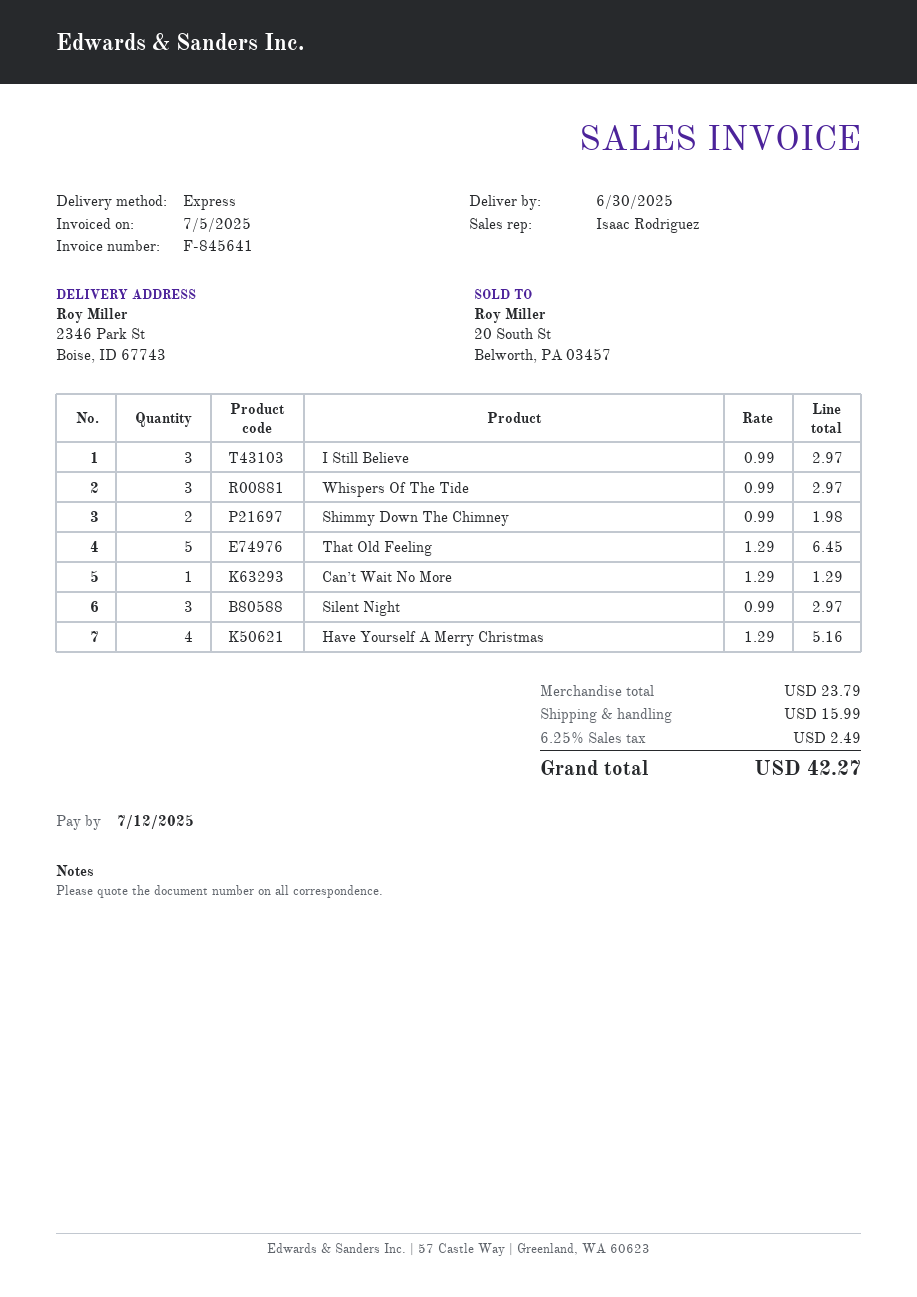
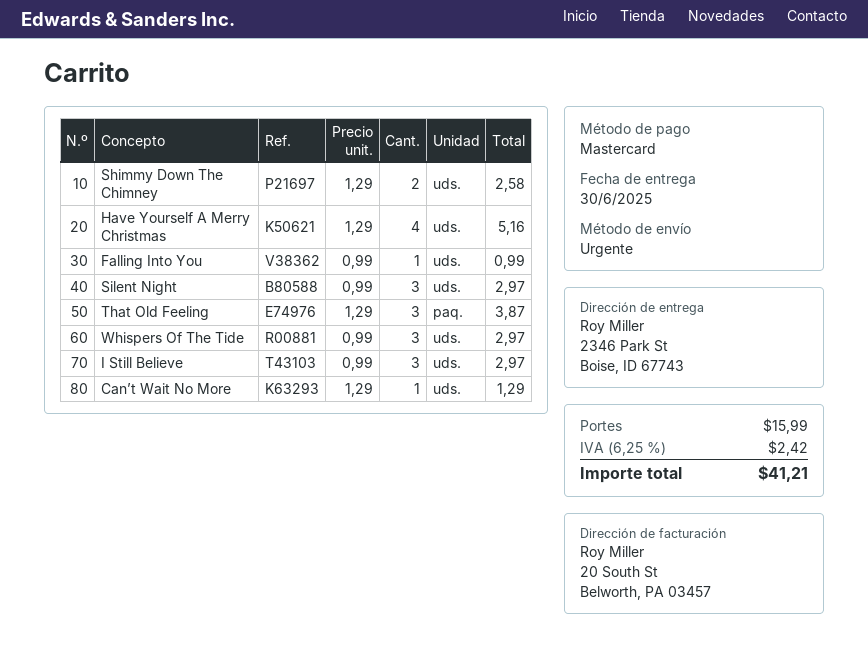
Shimmy Down The Chimney: 2 x 0.99 = 1.98 -> 2 x 1.29 = 2.58
That Old Feeling: 5 x 1.29 = 6.45 -> 3 x 1.29 = 3.87
Falling Into You: none -> 1 x 0.99 = 0.99
tax: 6.25% = 2.49 -> 6.25% = 2.42
total: 42.27 -> 41.21

